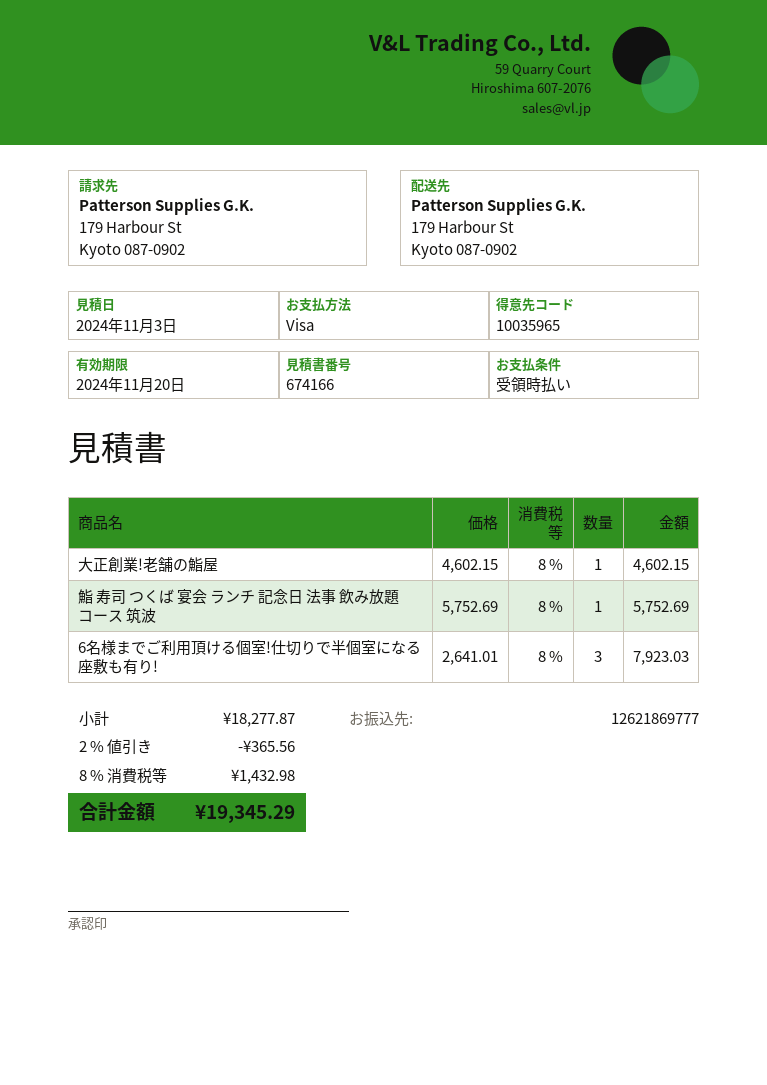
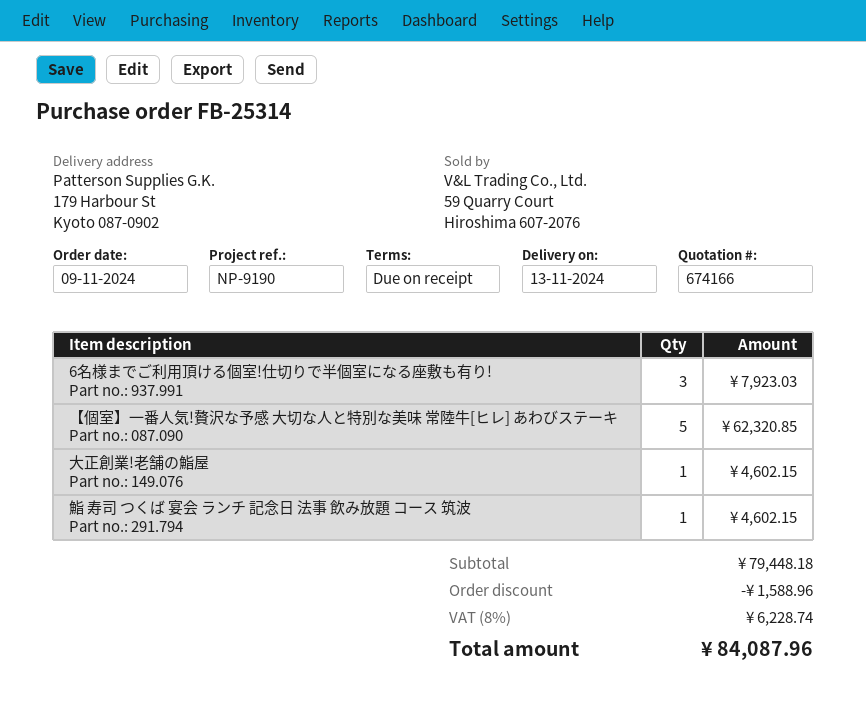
鮨 寿司 つくば 宴会 ランチ 記念日 法事 飲み放題 コース 筑波: 1 for 5752.69 -> 1 for 4602.15
【個室】一番人気!贅沢な予感 大切な人と特別な美味 常陸牛[ヒレ] あわびステーキ: none -> 5 for 62320.85
subtotal: 18277.87 -> 79448.18
discount: 365.56 -> 1588.96
tax: 8% = 1432.98 -> 8% = 6228.74
total: 19345.29 -> 84087.96

